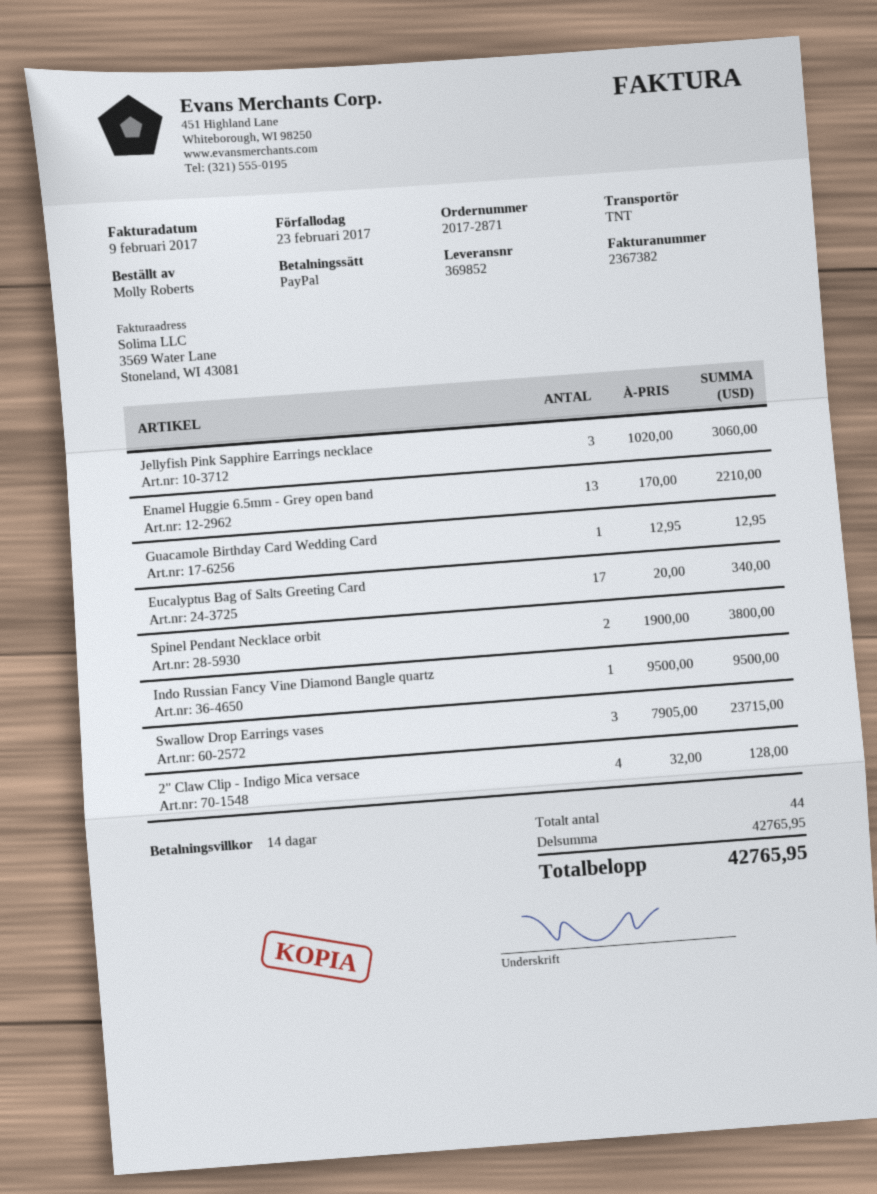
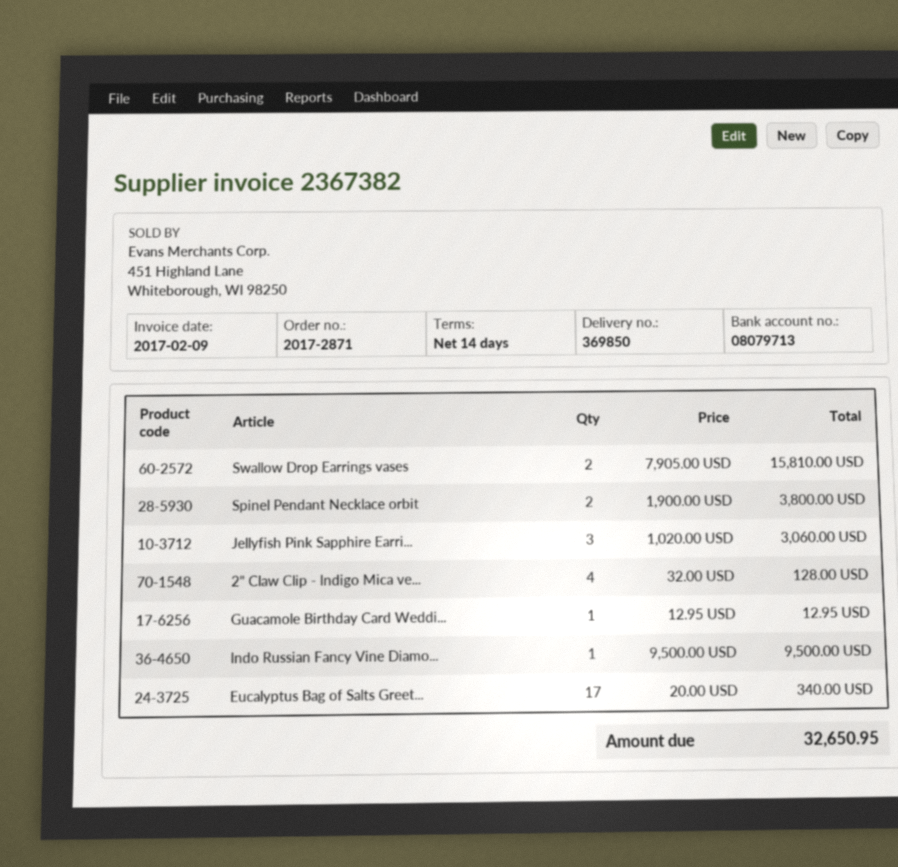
delivery note number: 369852 -> 369850
Enamel Huggie 6.5mm - Grey open band: 13 x 170.00 = 2210.00 -> none
Swallow Drop Earrings vases: 3 x 7905.00 = 23715.00 -> 2 x 7905.00 = 15810.00
total: 42765.95 -> 32650.95

